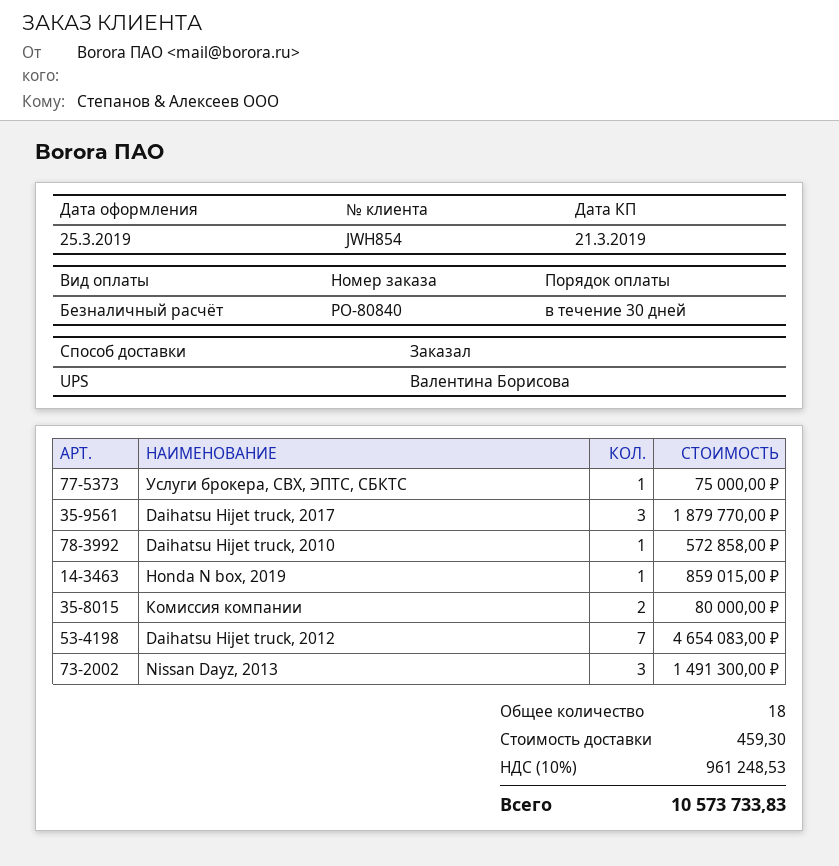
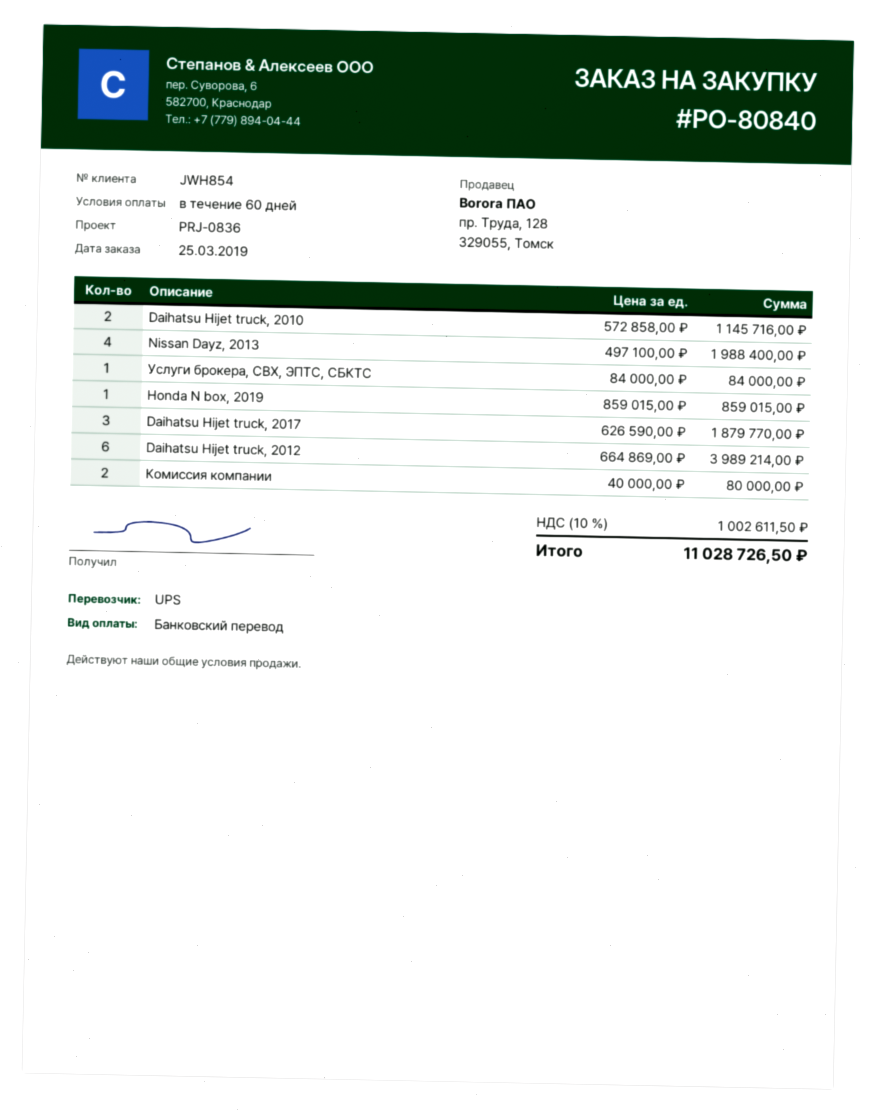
payment terms: 30 days -> 60 days
Услуги брокера, СВХ, ЭПТС, СБКТС: 1 for 75000.00 -> 1 for 84000.00
Daihatsu Hijet truck, 2010: 1 for 572858.00 -> 2 for 1145716.00
Daihatsu Hijet truck, 2012: 7 for 4654083.00 -> 6 for 3989214.00
Nissan Dayz, 2013: 3 for 1491300.00 -> 4 for 1988400.00
shipping: 459.30 -> none
tax: 10% = 961248.53 -> 10% = 1002611.50
total: 10573733.83 -> 11028726.50

